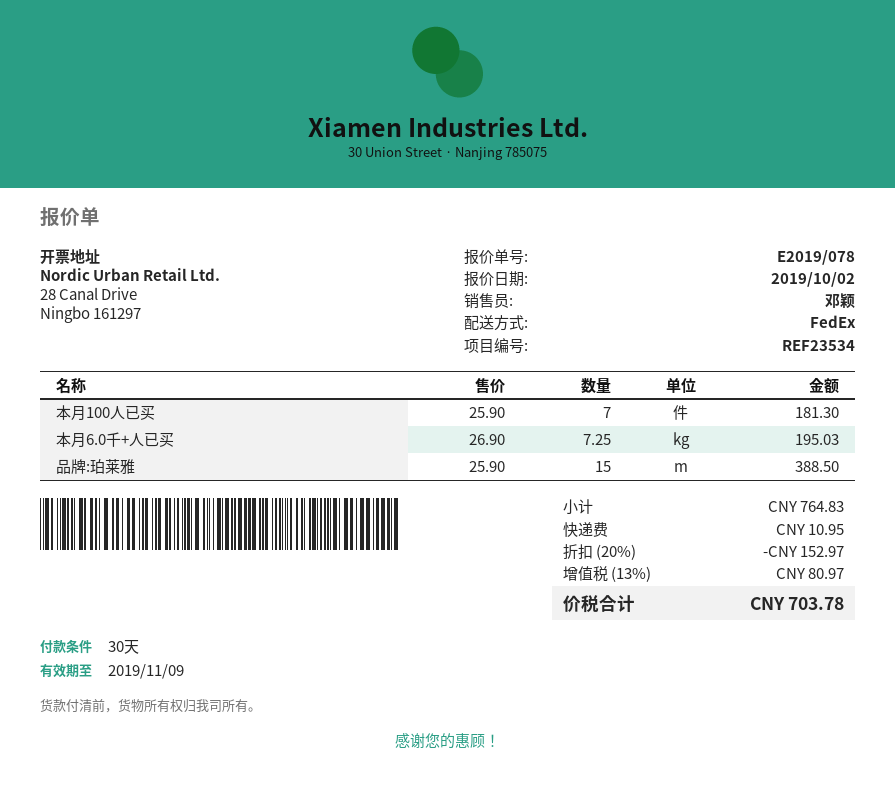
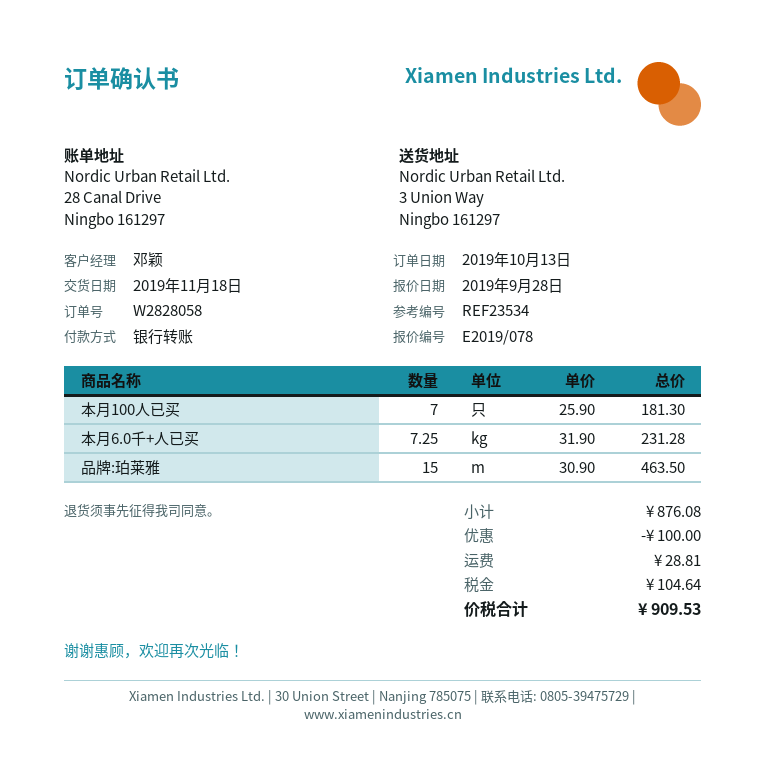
quote date: 2019-10-02 -> 2019-09-28
本月6.0千+人已买: 7.25 x 26.90 = 195.03 -> 7.25 x 31.90 = 231.28
品牌:珀莱雅: 15 x 25.90 = 388.50 -> 15 x 30.90 = 463.50
subtotal: 764.83 -> 876.08
discount: 152.97 -> 100.00
shipping: 10.95 -> 28.81
tax: 80.97 -> 104.64
total: 703.78 -> 909.53

